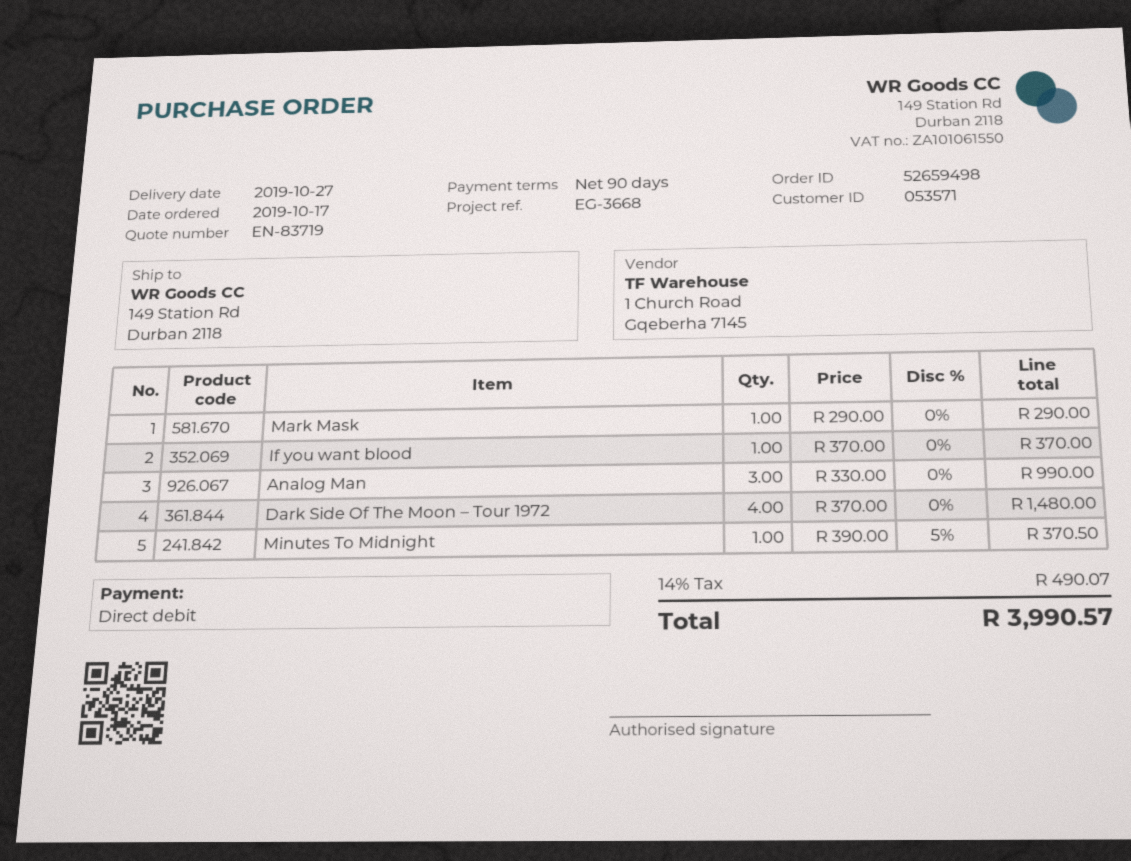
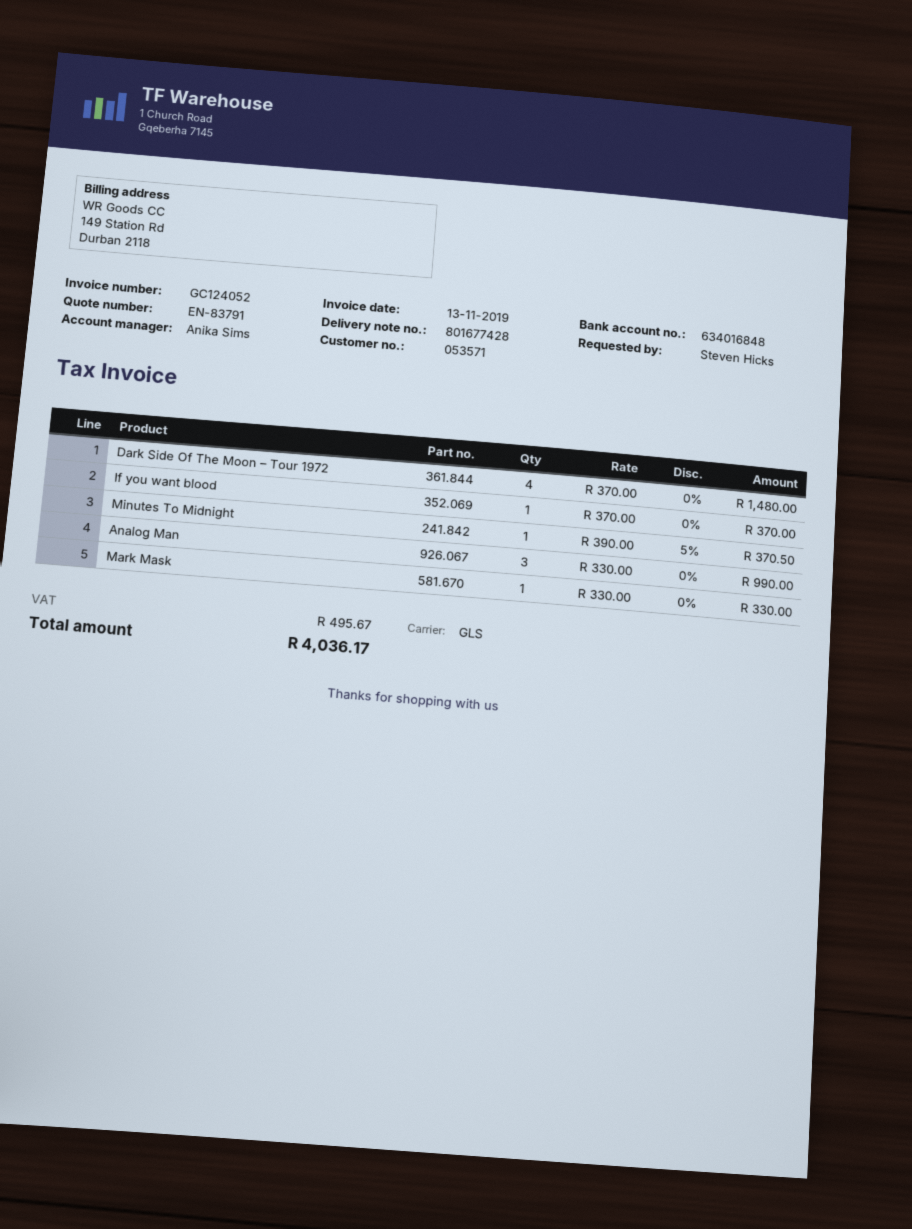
quote number: EN-83719 -> EN-83791
Mark Mask: 1 x 290.00 = 290.00 -> 1 x 330.00 = 330.00
tax: 490.07 -> 495.67
total: 3990.57 -> 4036.17

